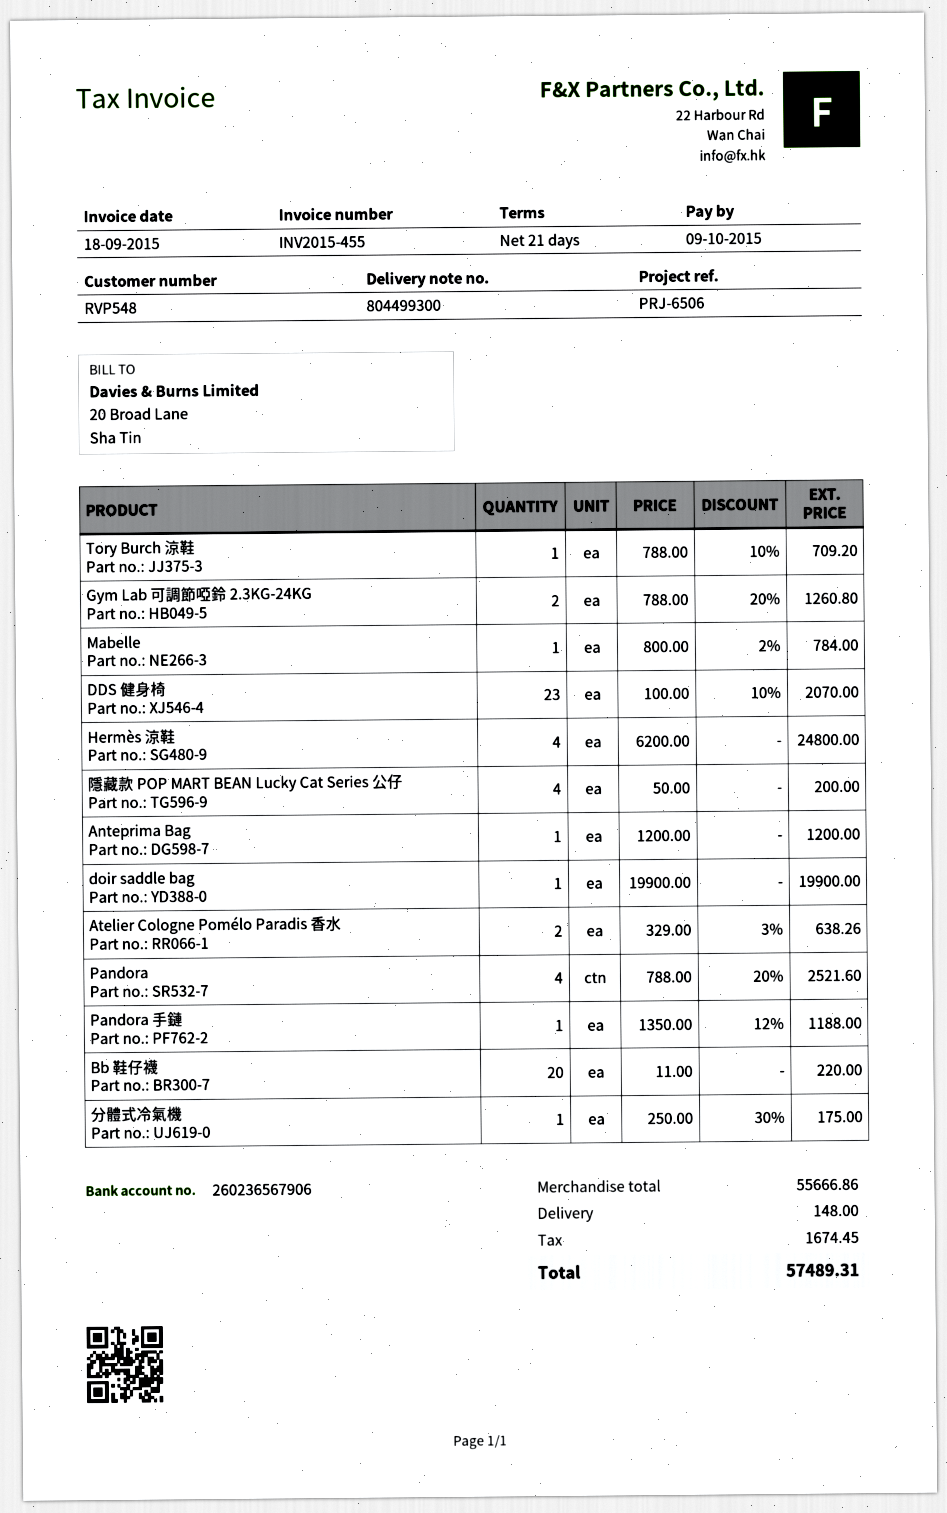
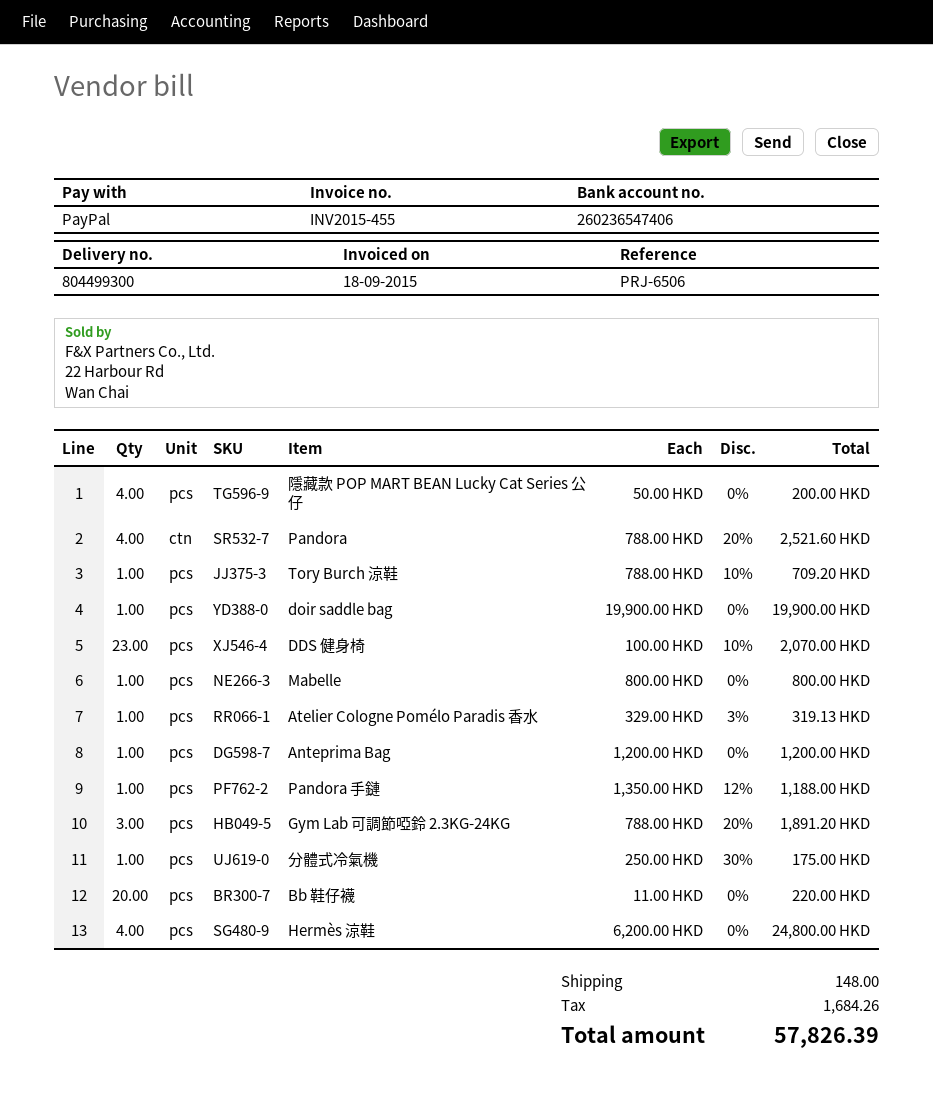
bank account: 260236567906 -> 260236547406
Gym Lab 可調節啞鈴 2.3KG-24KG: 2 x 788.00 - 20% = 1260.80 -> 3 x 788.00 - 20% = 1891.20
Mabelle: 1 x 800.00 - 2% = 784.00 -> 1 x 800.00 = 800.00
Atelier Cologne Pomélo Paradis 香水: 2 x 329.00 - 3% = 638.26 -> 1 x 329.00 - 3% = 319.13
tax: 1674.45 -> 1684.26
total: 57489.31 -> 57826.39

